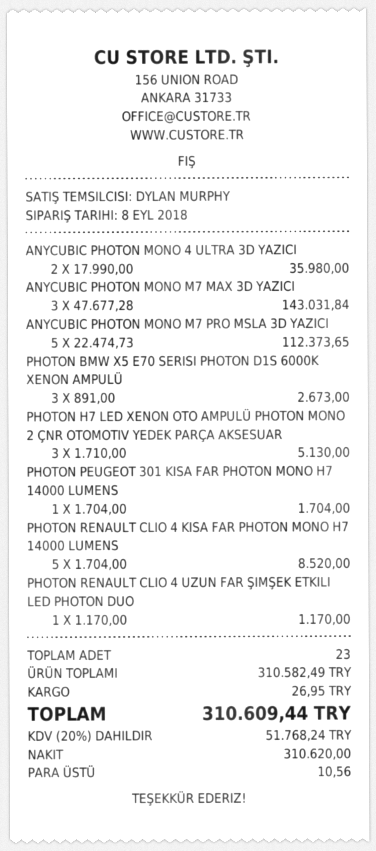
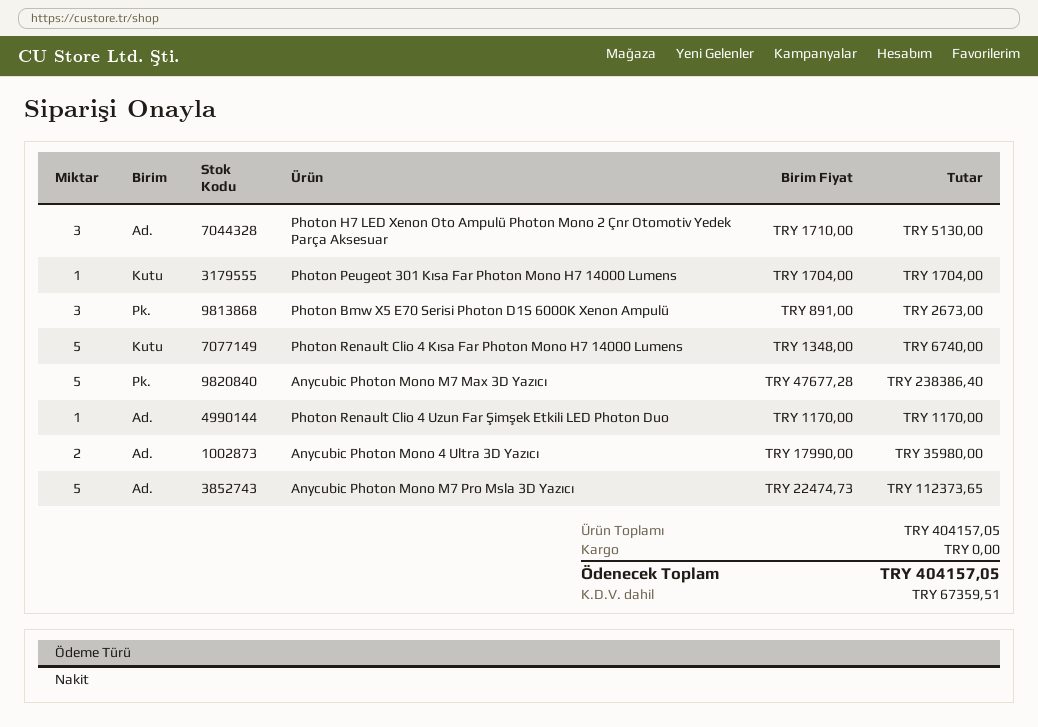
ANYCUBIC PHOTON MONO M7 MAX 3D YAZICI: 3 x 47677.28 = 143031.84 -> 5 x 47677.28 = 238386.40
PHOTON RENAULT CLIO 4 KISA FAR PHOTON MONO H7 14000 LUMENS: 5 x 1704.00 = 8520.00 -> 5 x 1348.00 = 6740.00
subtotal: 310582.49 -> 404157.05
shipping: 26.95 -> 0.00
tax: 51768.24 -> 67359.51
total: 310609.44 -> 404157.05

